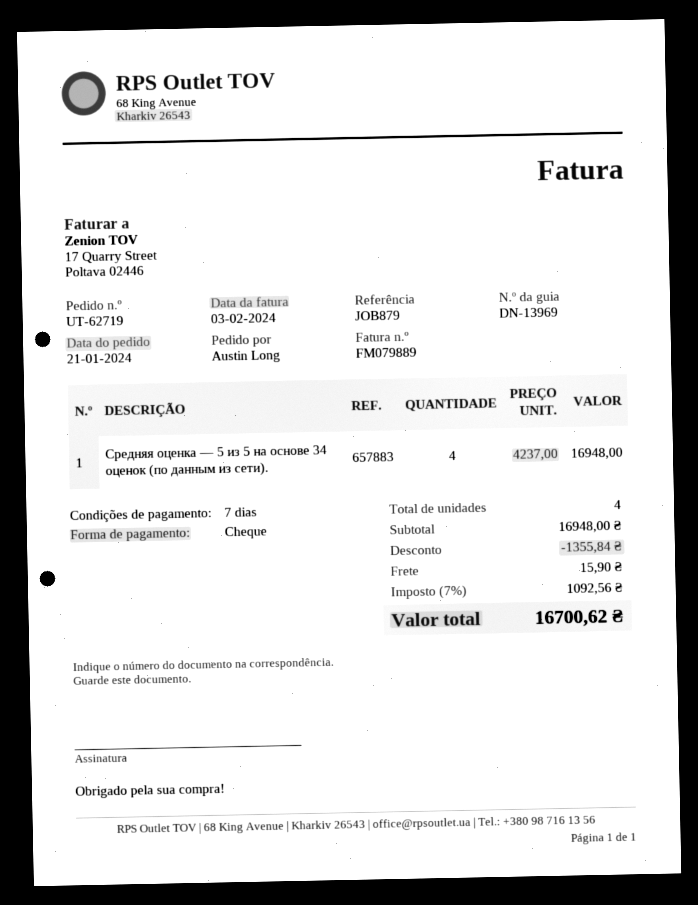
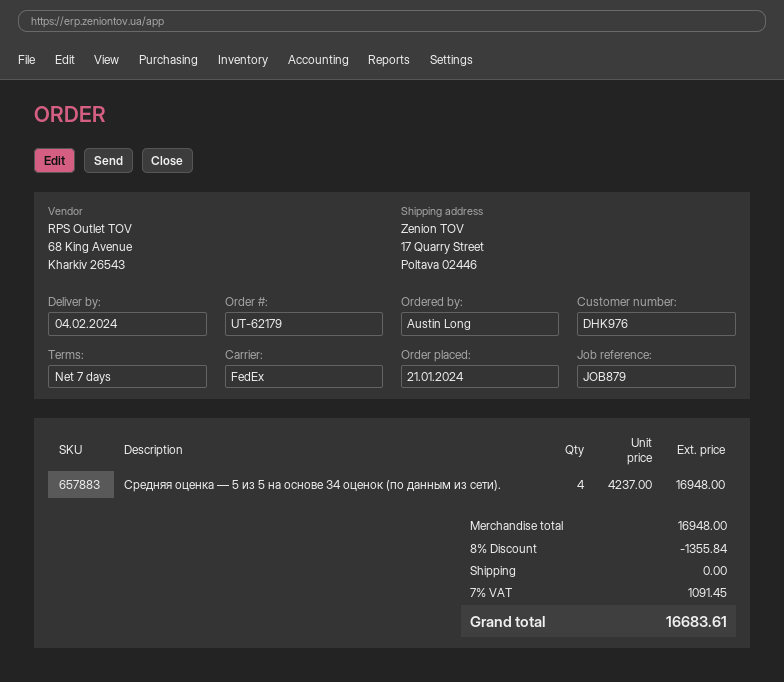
order number: UT-62719 -> UT-62179
shipping: 15.90 -> 0.00
tax: 7% = 1092.56 -> 7% = 1091.45
total: 16700.62 -> 16683.61

